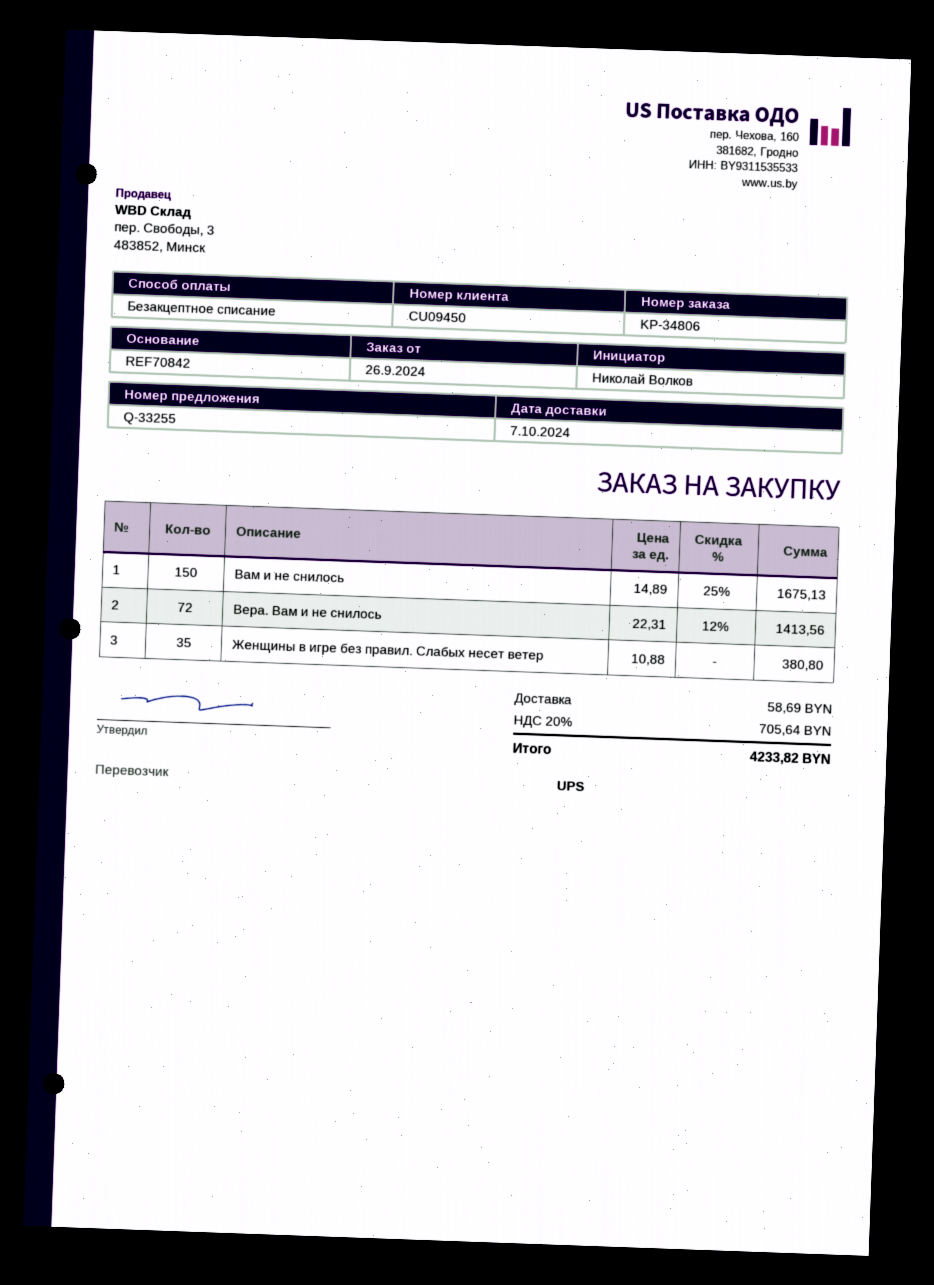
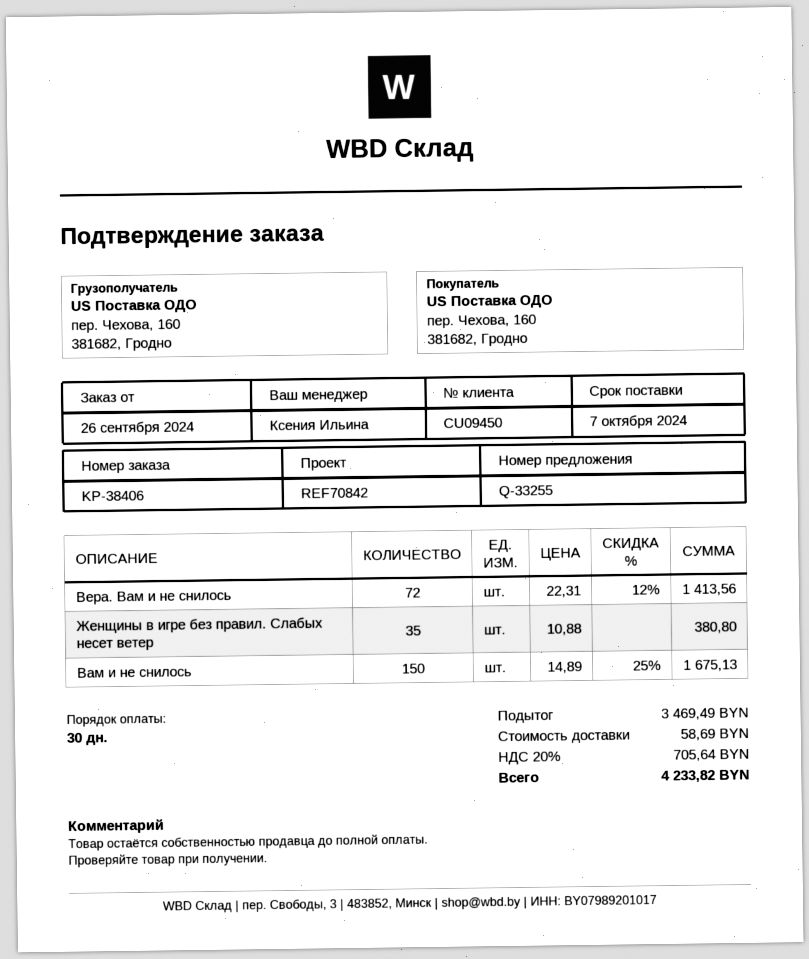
order number: KP-34806 -> KP-38406

